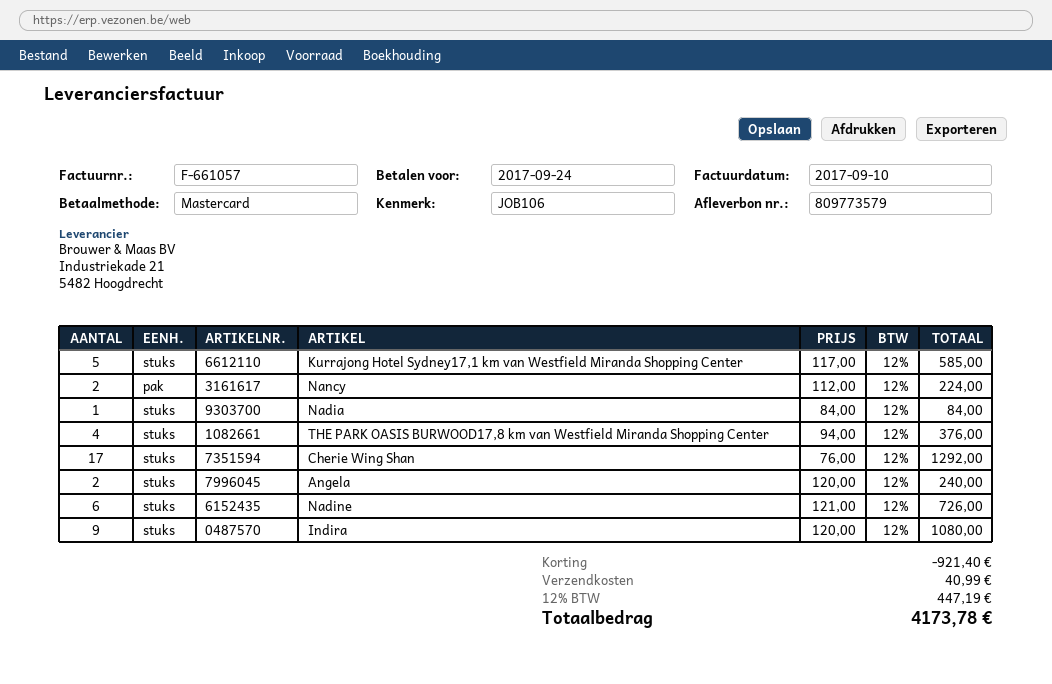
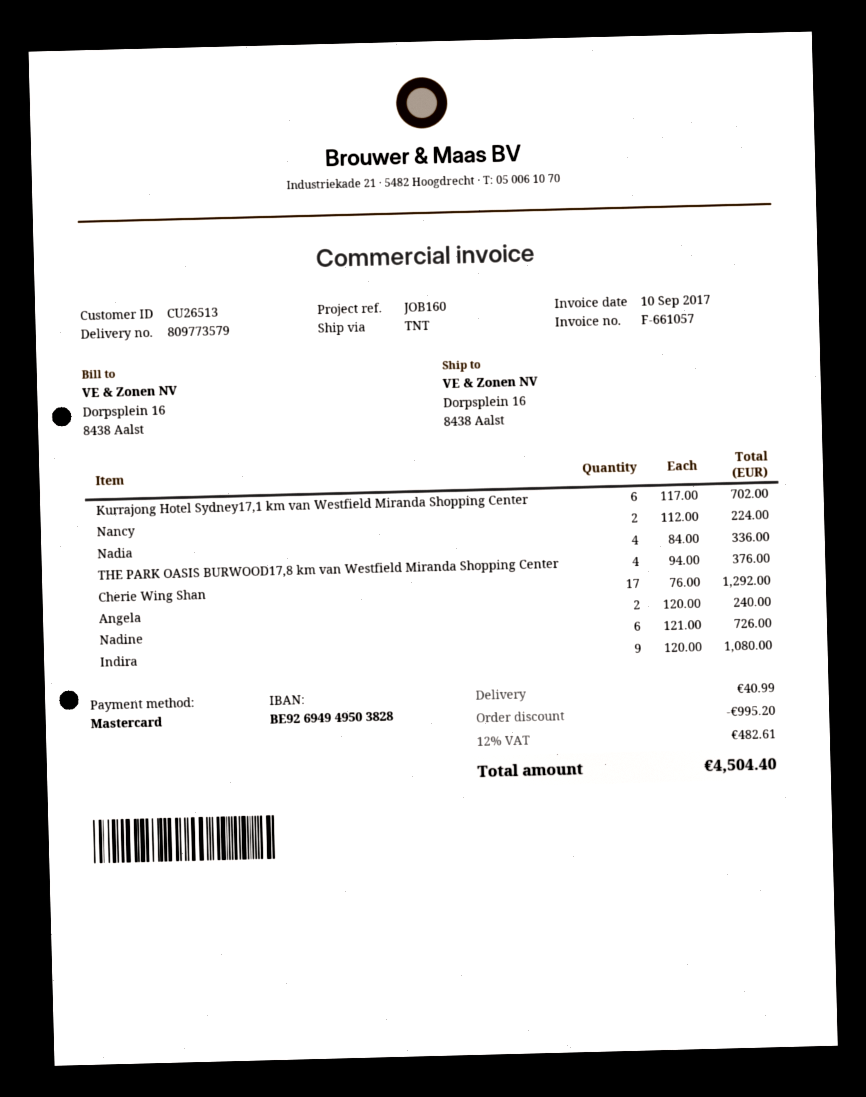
reference: JOB106 -> JOB160
Kurrajong Hotel Sydney17,1 km van Westfield Miranda Shopping Center: 5 x 117.00 = 585.00 -> 6 x 117.00 = 702.00
Nadia: 1 x 84.00 = 84.00 -> 4 x 84.00 = 336.00
discount: 921.40 -> 995.20
tax: 12% = 447.19 -> 12% = 482.61
total: 4173.78 -> 4504.40

